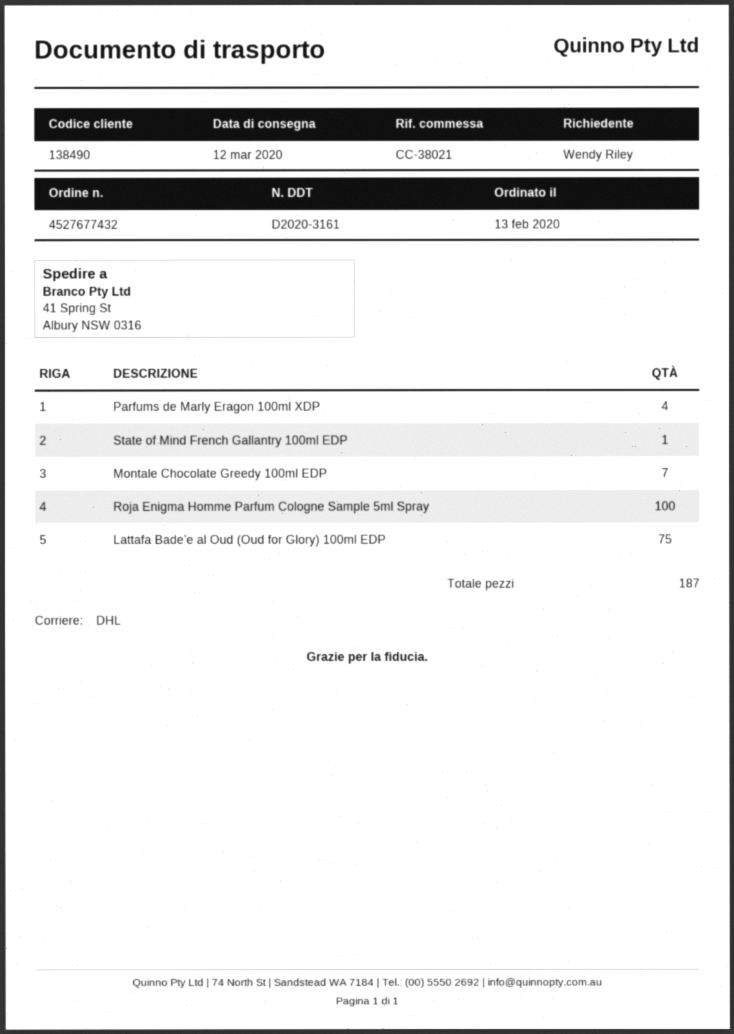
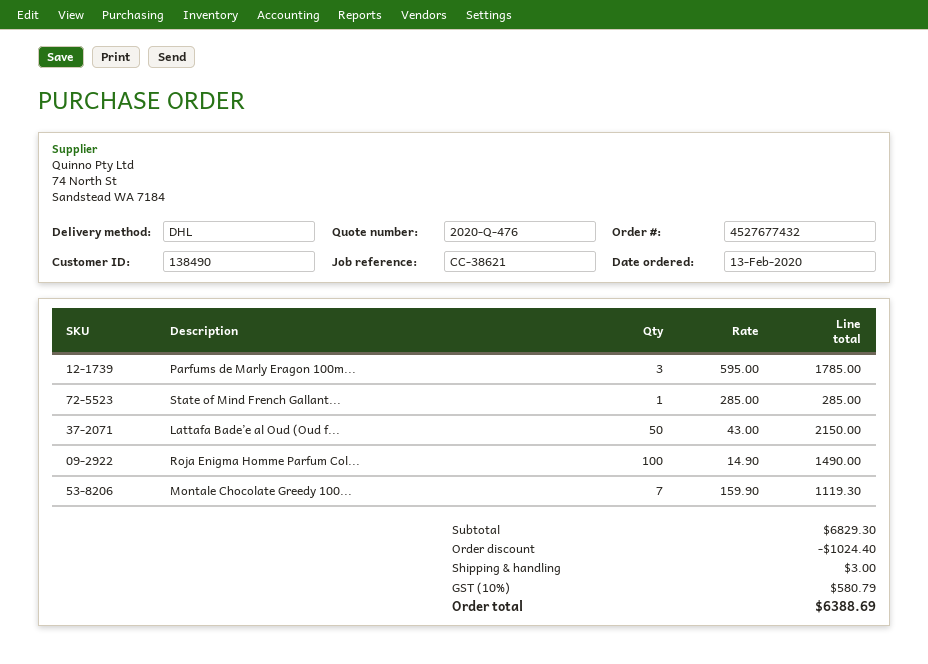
reference: CC-38021 -> CC-38621
Parfums de Marly Eragon 100ml XDP: 4 -> 3
Lattafa Bade’e al Oud (Oud for Glory) 100ml EDP: 75 -> 50

